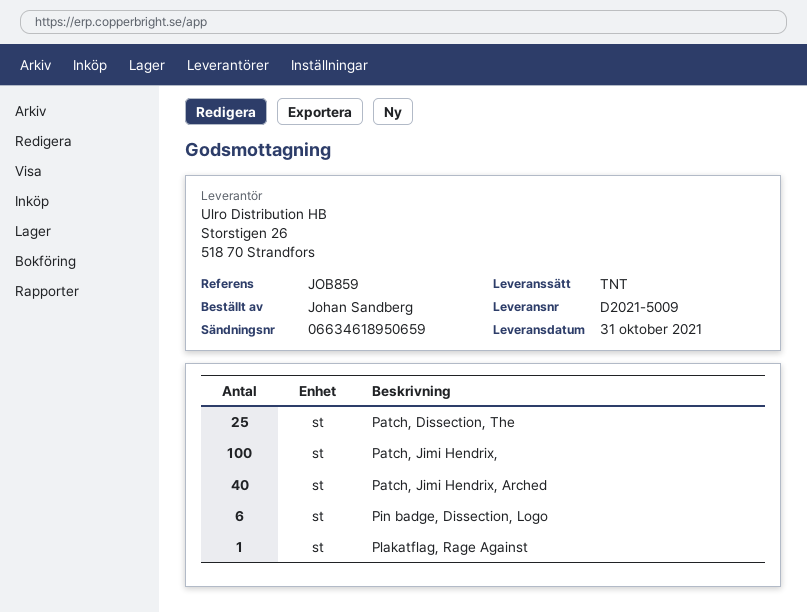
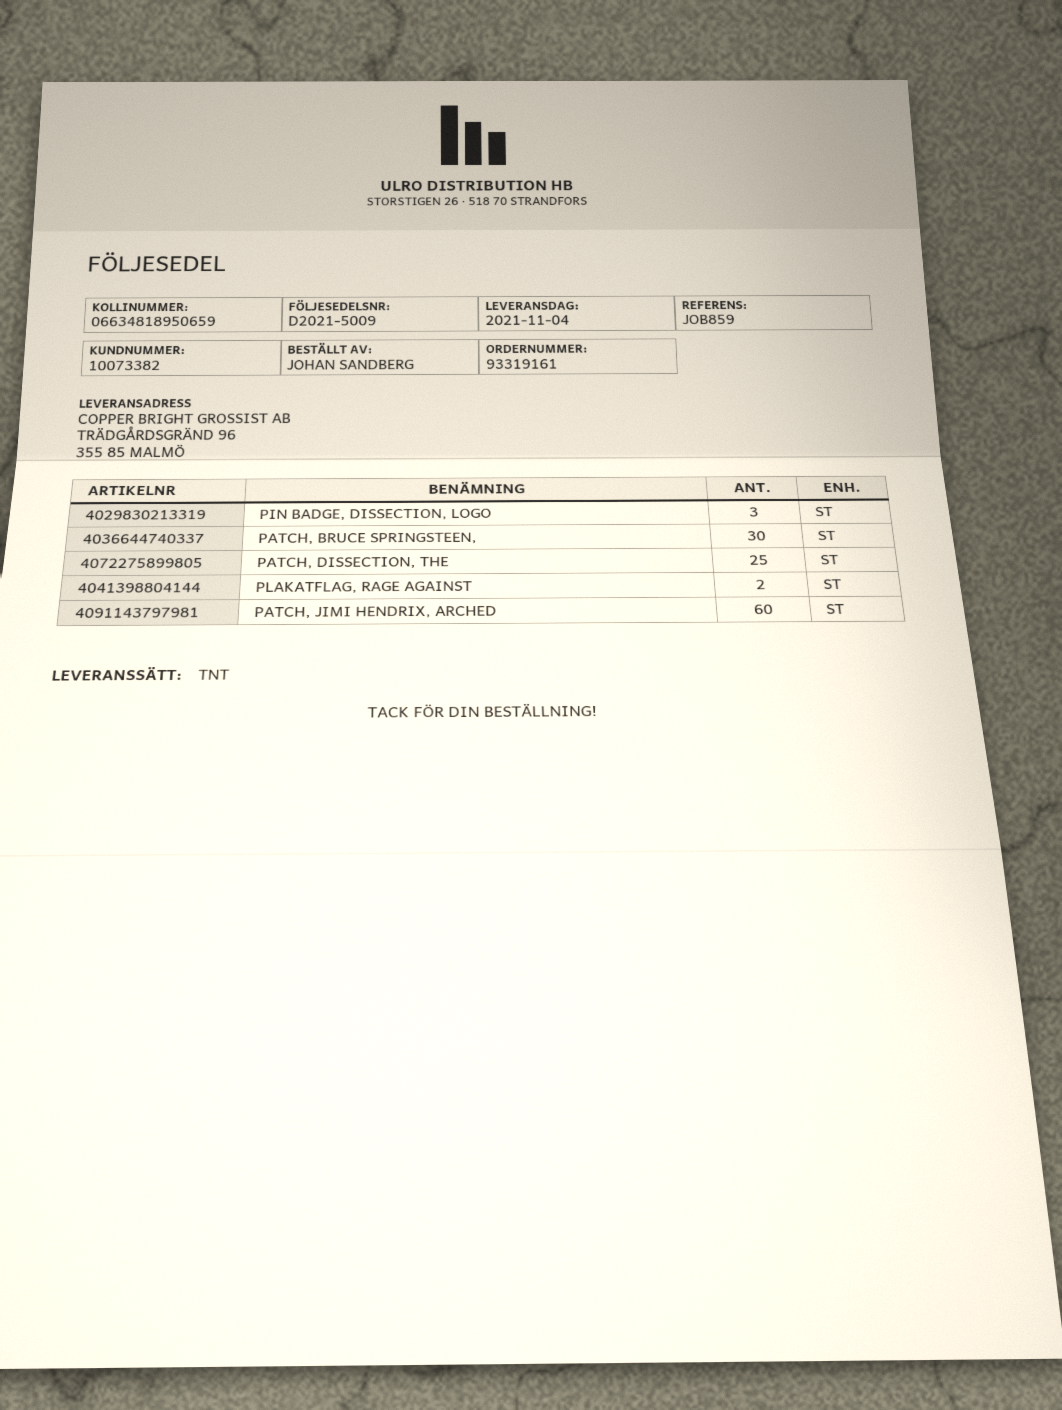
delivery date: 2021-10-31 -> 2021-11-04
tracking number: 06634618950659 -> 06634818950659
Patch, Jimi Hendrix,: 100 -> none
Patch, Jimi Hendrix, Arched: 40 -> 60
Pin badge, Dissection, Logo: 6 -> 3
Plakatflag, Rage Against: 1 -> 2
PATCH, BRUCE SPRINGSTEEN,: none -> 30

